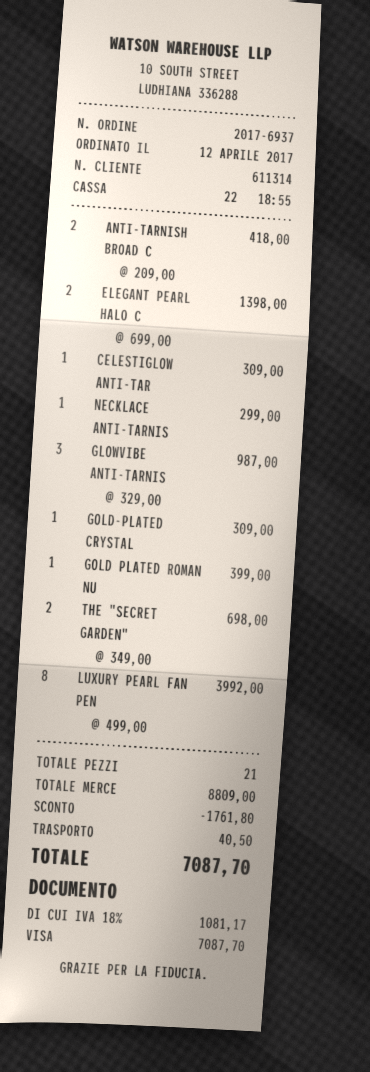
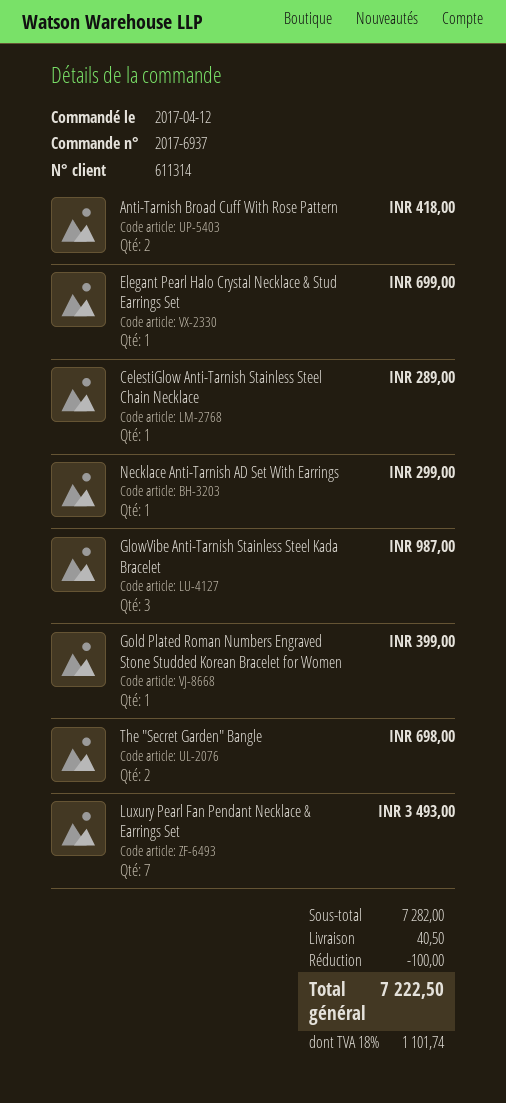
ELEGANT PEARL HALO C: 2 for 1398.00 -> 1 for 699.00
CELESTIGLOW ANTI-TAR: 1 for 309.00 -> 1 for 289.00
GOLD-PLATED CRYSTAL: 1 for 309.00 -> none
LUXURY PEARL FAN PEN: 8 for 3992.00 -> 7 for 3493.00
subtotal: 8809.00 -> 7282.00
discount: 1761.80 -> 100.00
tax: 18% = 1081.17 -> 18% = 1101.74
total: 7087.70 -> 7222.50

